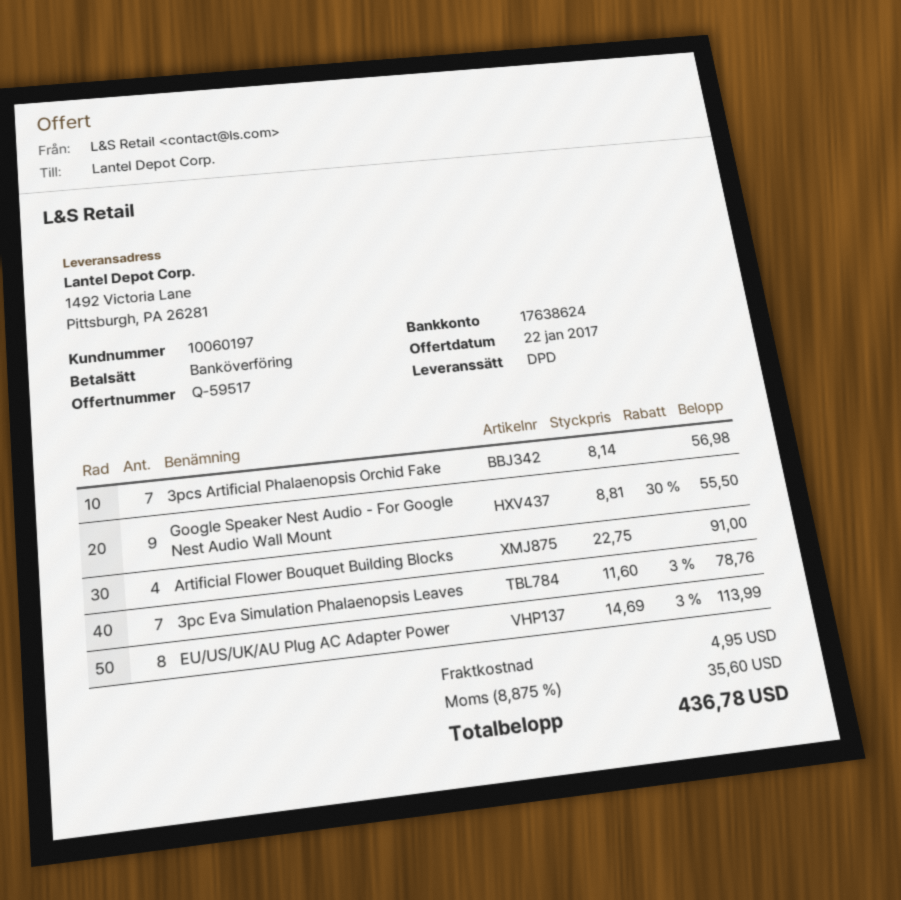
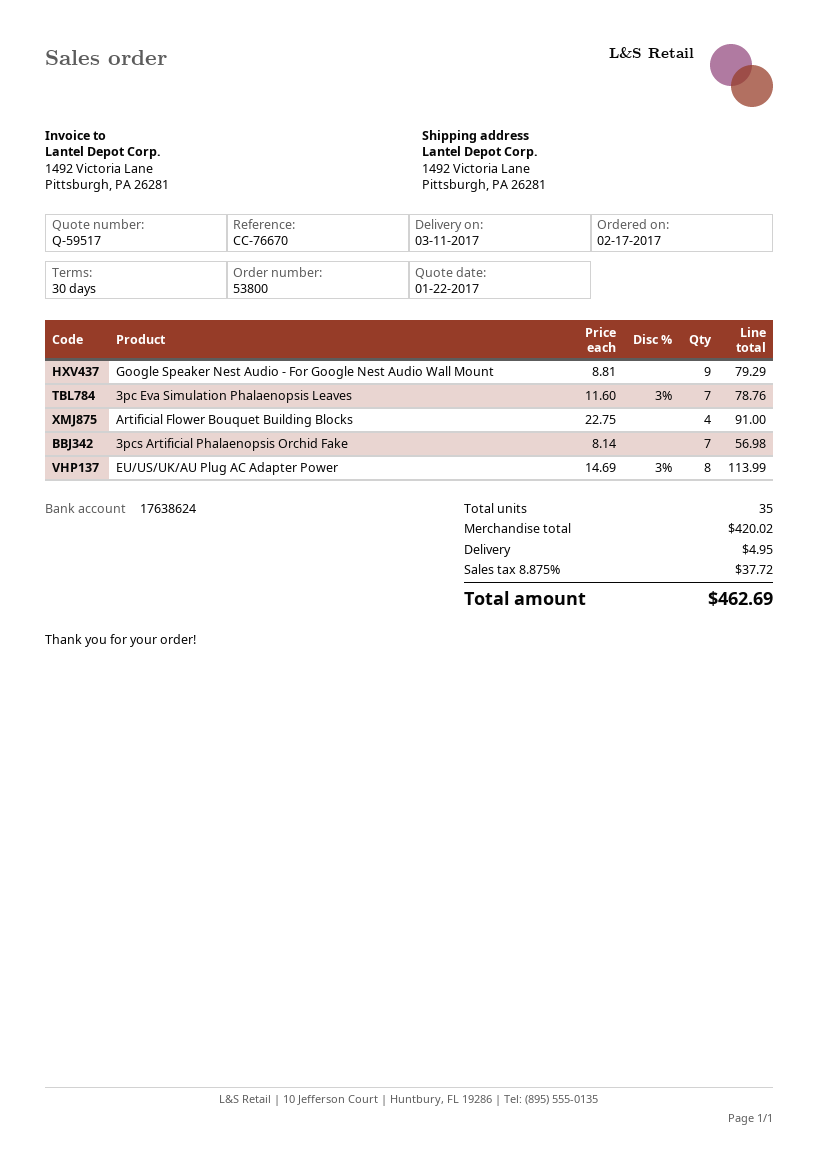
Google Speaker Nest Audio - For Google Nest Audio Wall Mount: 9 x 8.81 - 30% = 55.50 -> 9 x 8.81 = 79.29
tax: 8.875% = 35.60 -> 8.875% = 37.72
total: 436.78 -> 462.69

